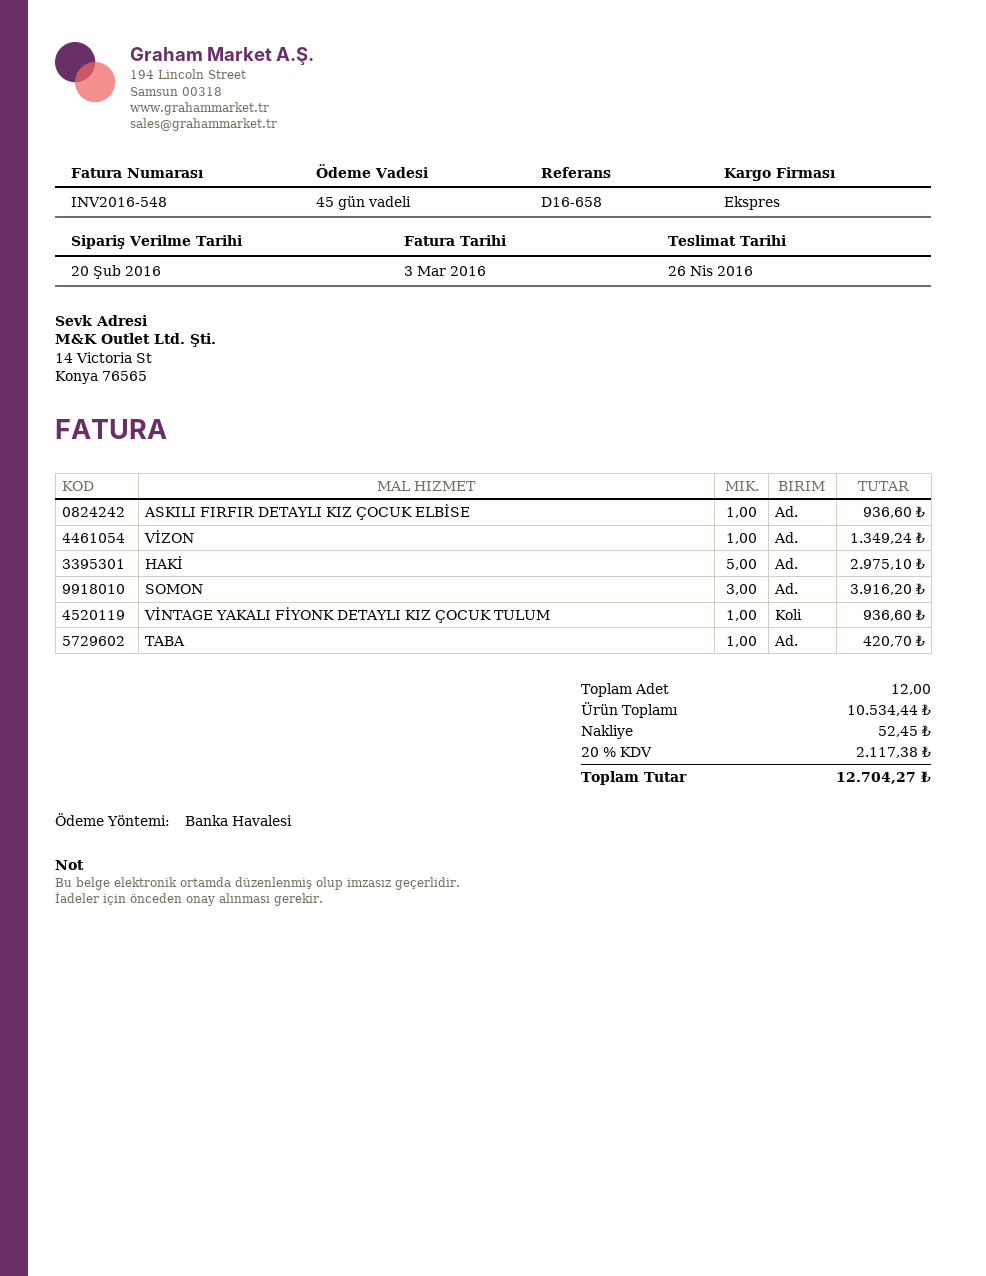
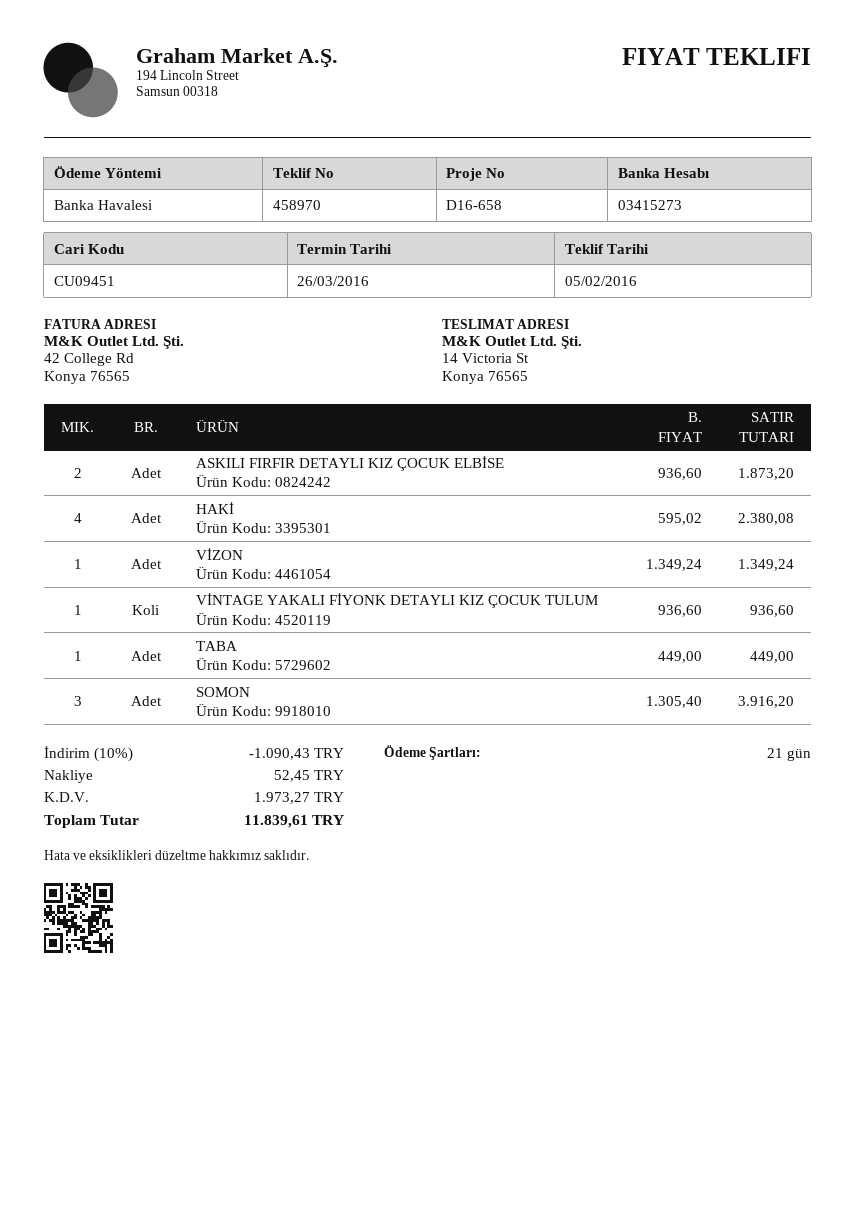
delivery date: 2016-04-26 -> 2016-03-26
payment terms: 45 days -> 21 days
ASKILI FIRFIR DETAYLI KIZ ÇOCUK ELBİSE: 1 for 936.60 -> 2 for 1873.20
HAKİ: 5 for 2975.10 -> 4 for 2380.08
TABA: 1 for 420.70 -> 1 for 449.00
discount: none -> 10% = 1090.43
tax: 2117.38 -> 1973.27
total: 12704.27 -> 11839.61

